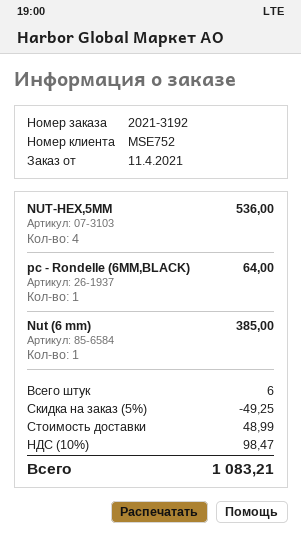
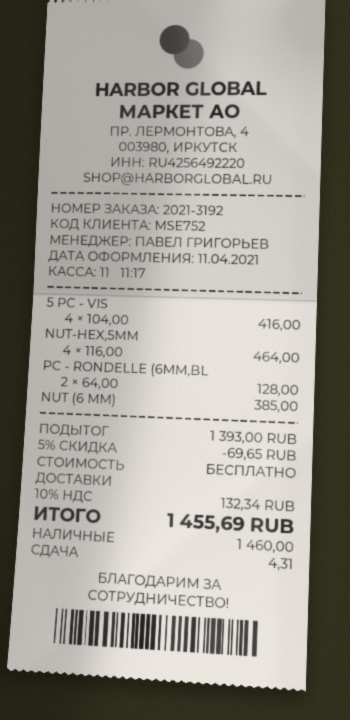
NUT-HEX,5MM: 4 for 536.00 -> 4 for 464.00
pc - Rondelle (6MM,BLACK): 1 for 64.00 -> 2 for 128.00
5 PC - VIS: none -> 4 for 416.00
discount: 5% = 49.25 -> 5% = 69.65
shipping: 48.99 -> 0.00
tax: 10% = 98.47 -> 10% = 132.34
total: 1083.21 -> 1455.69

